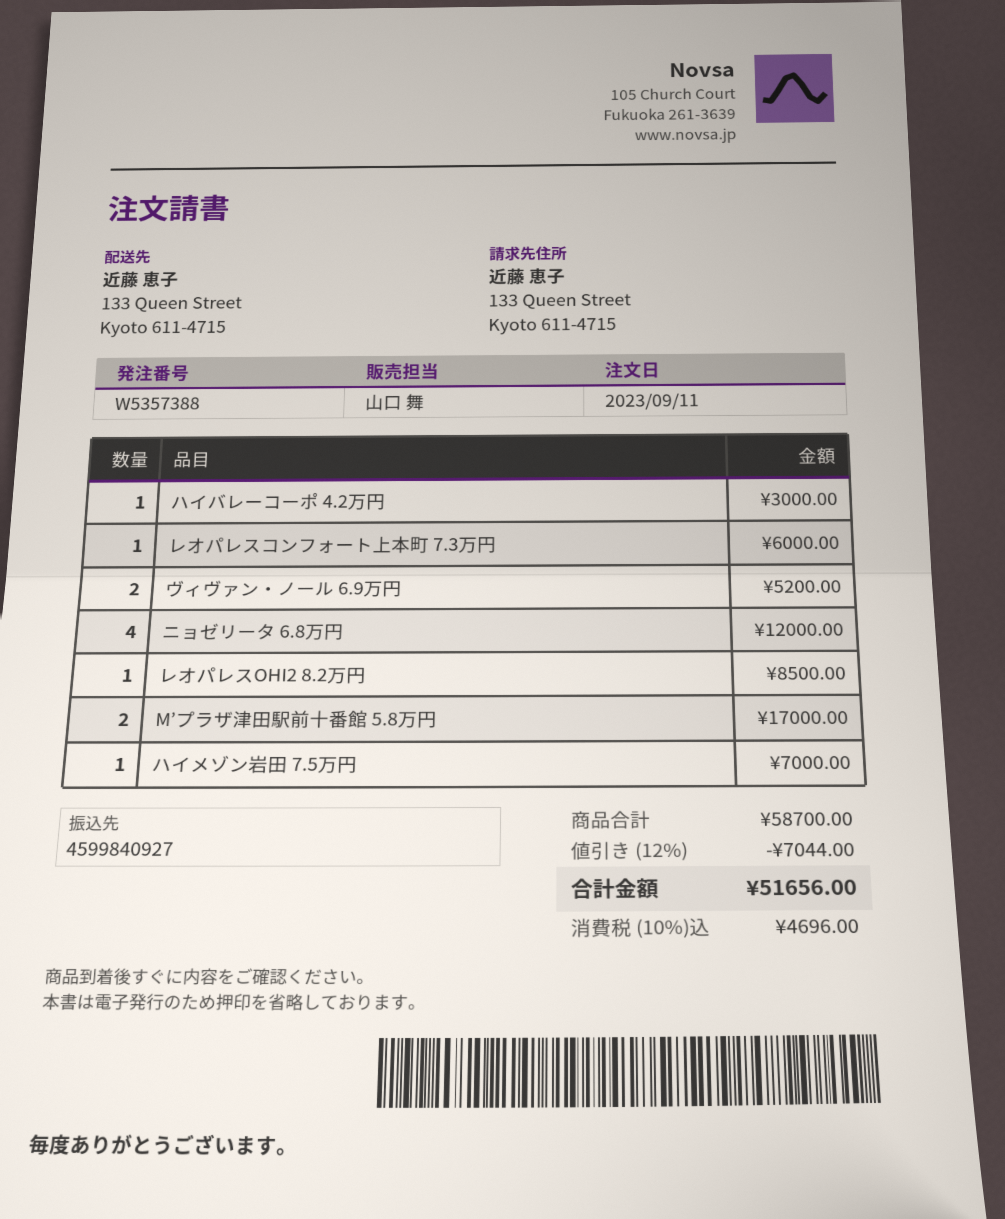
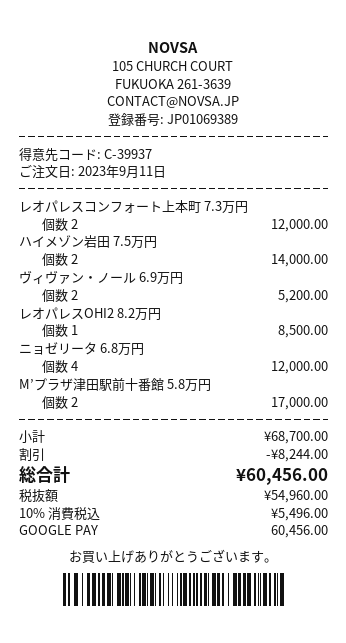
ハイバレーコーポ 4.2万円: 1 for 3000.00 -> none
レオパレスコンフォート上本町 7.3万円: 1 for 6000.00 -> 2 for 12000.00
ハイメゾン岩田 7.5万円: 1 for 7000.00 -> 2 for 14000.00
subtotal: 58700.00 -> 68700.00
discount: 7044.00 -> 8244.00
tax: 10% = 4696.00 -> 10% = 5496.00
total: 51656.00 -> 60456.00

